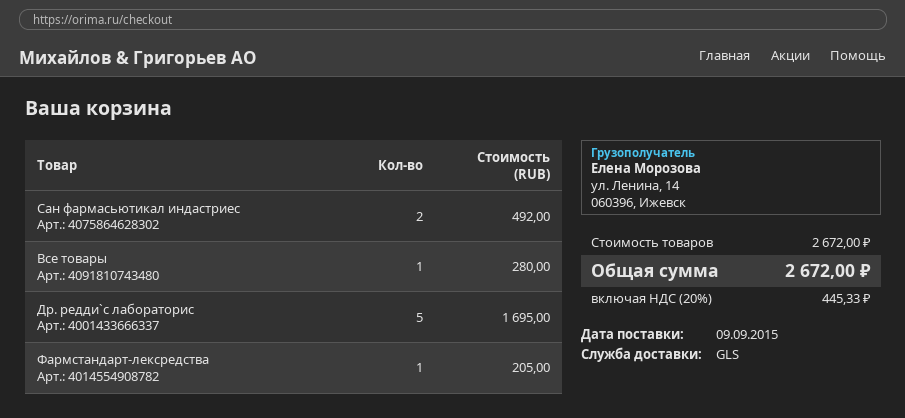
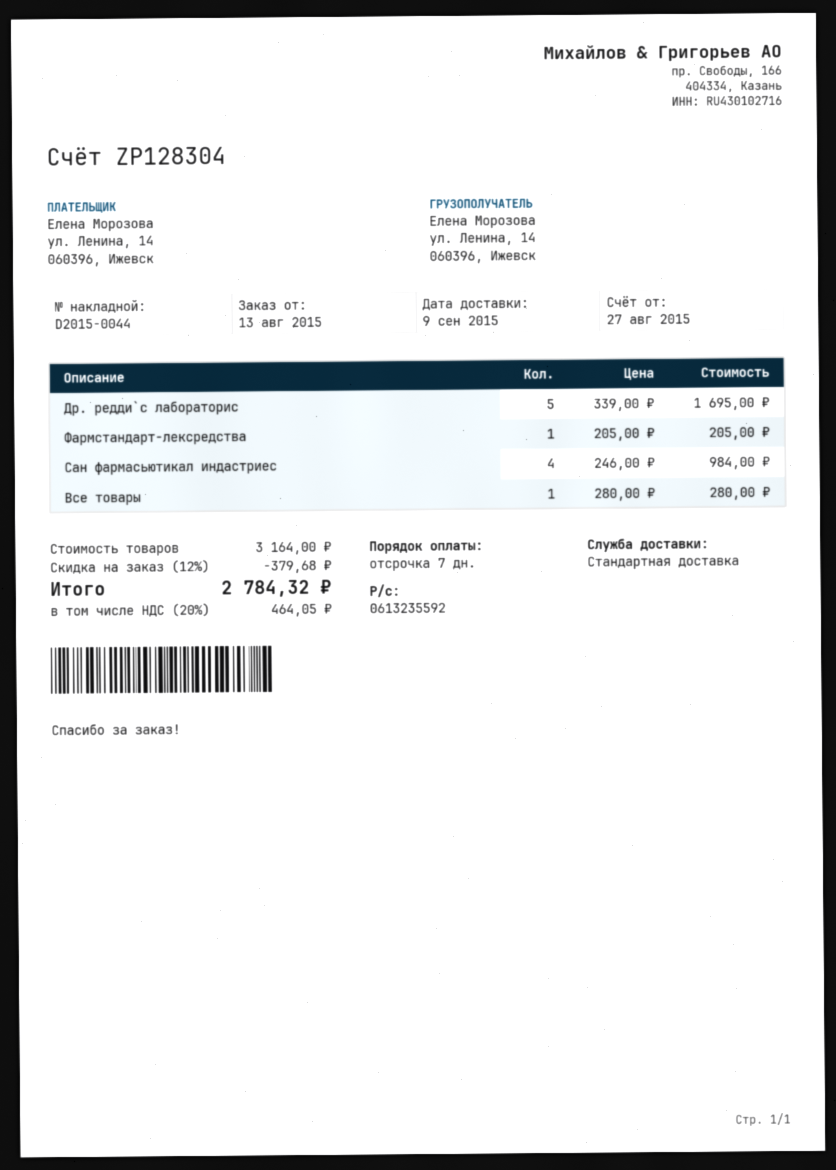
shipping method: GLS -> standard
Сан фармасьютикал индастриес: 2 for 492.00 -> 4 for 984.00
subtotal: 2672.00 -> 3164.00
discount: none -> 12% = 379.68
tax: 20% = 445.33 -> 20% = 464.05
total: 2672.00 -> 2784.32

